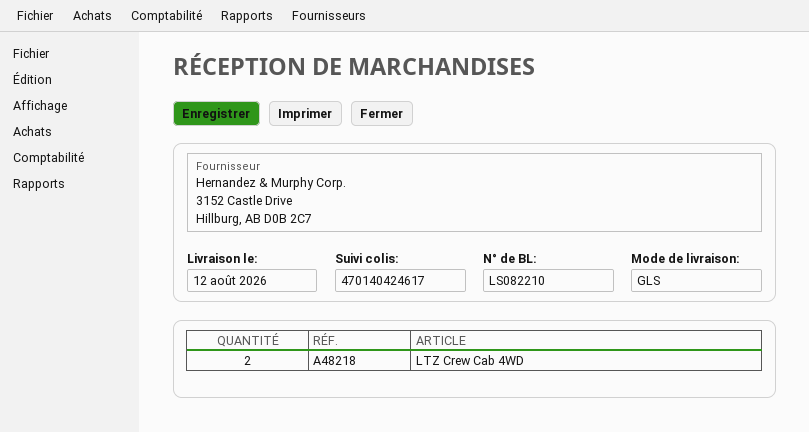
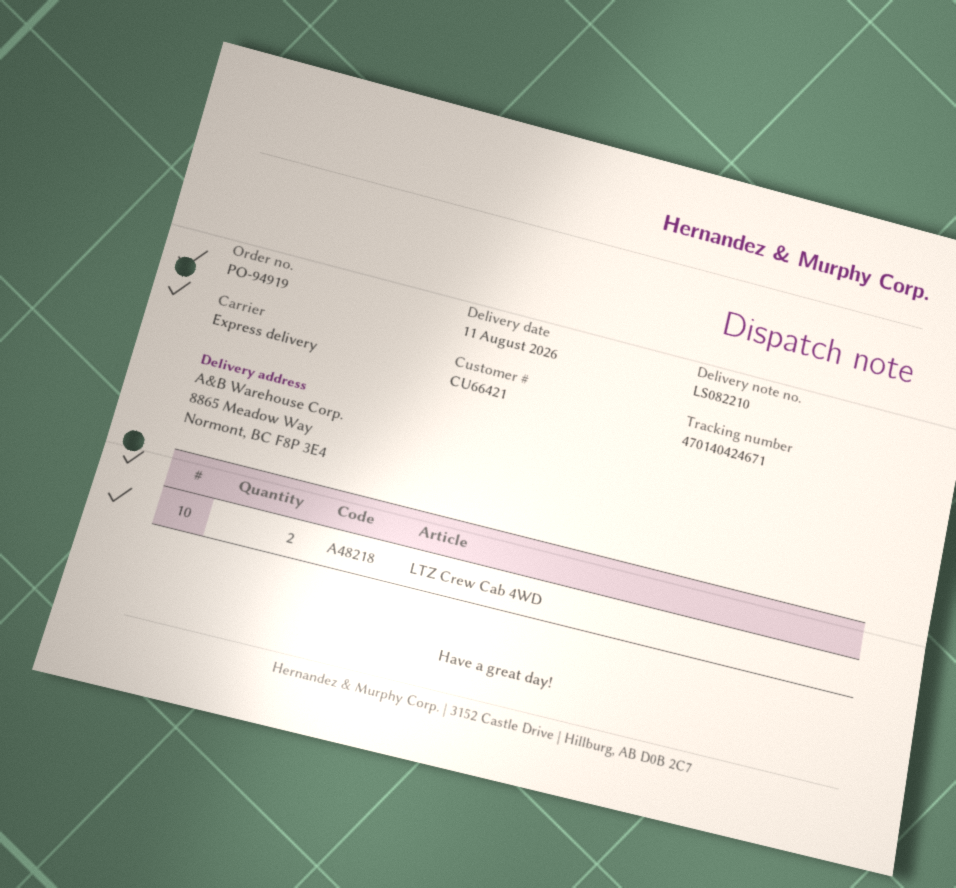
delivery date: 2026-08-12 -> 2026-08-11
shipping method: GLS -> express
tracking number: 470140424617 -> 470140424671

